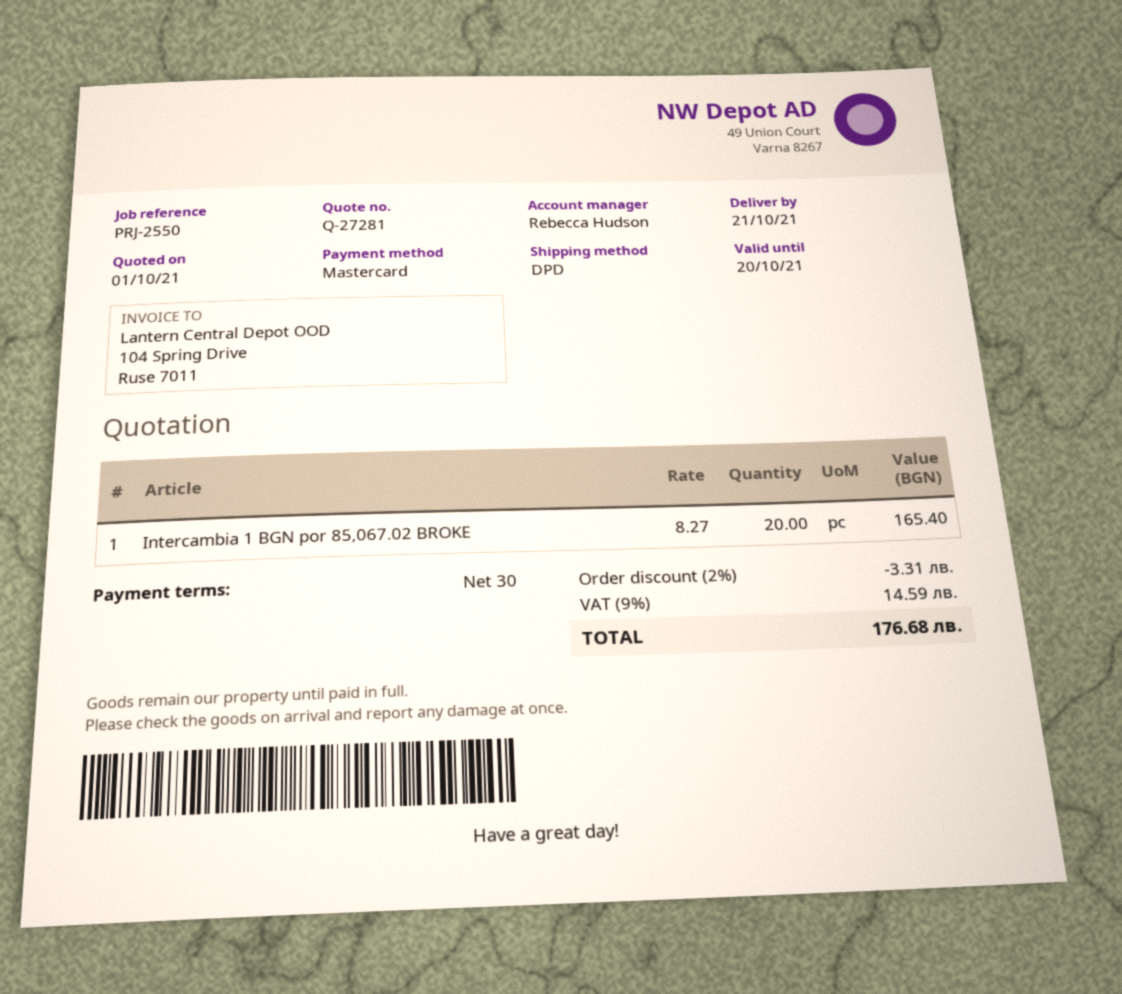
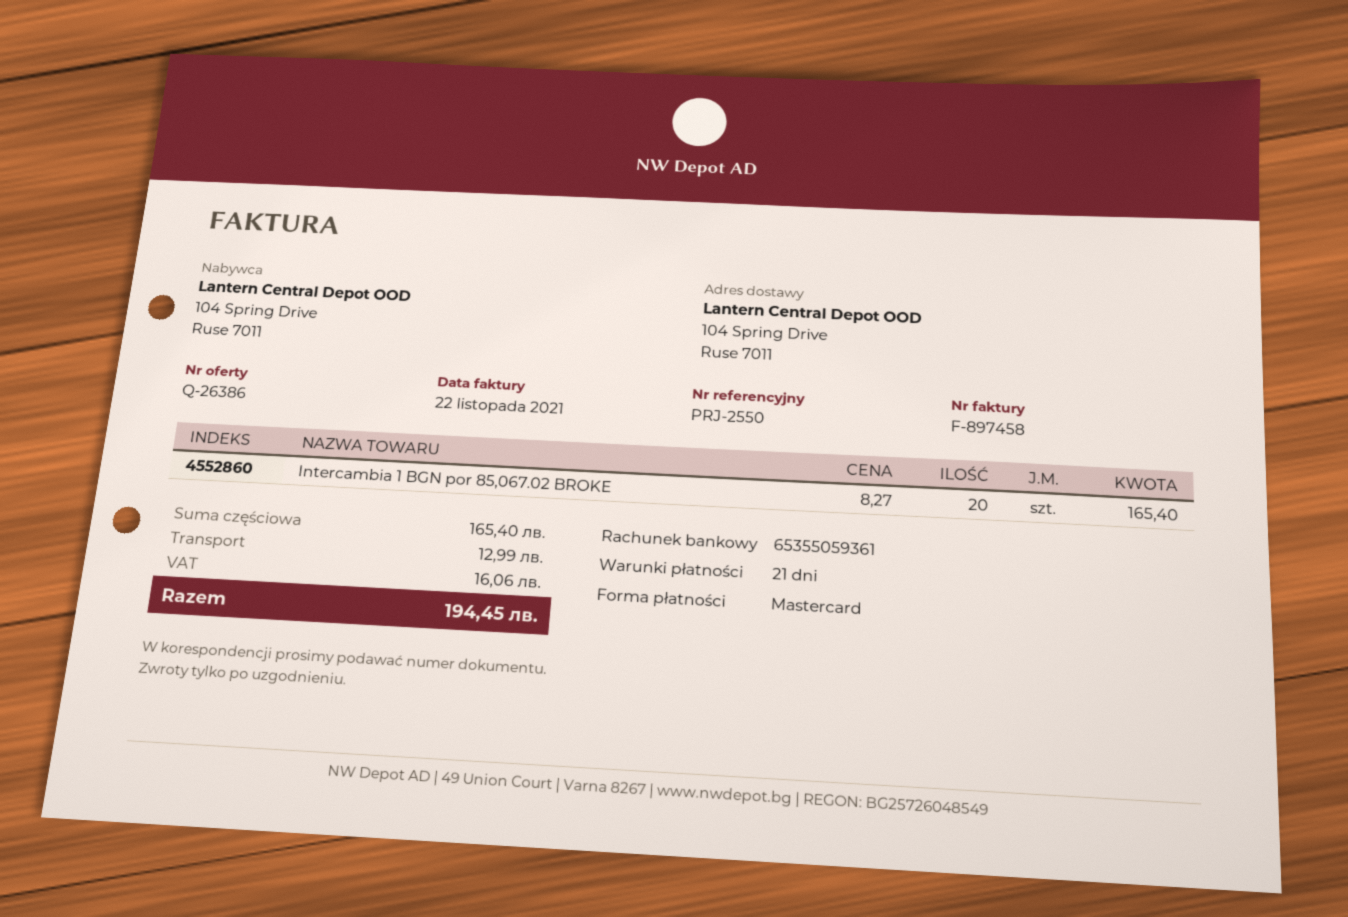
quote number: Q-27281 -> Q-26386
payment terms: 30 days -> 21 days
discount: 2% = 3.31 -> none
shipping: none -> 12.99
tax: 14.59 -> 16.06
total: 176.68 -> 194.45

